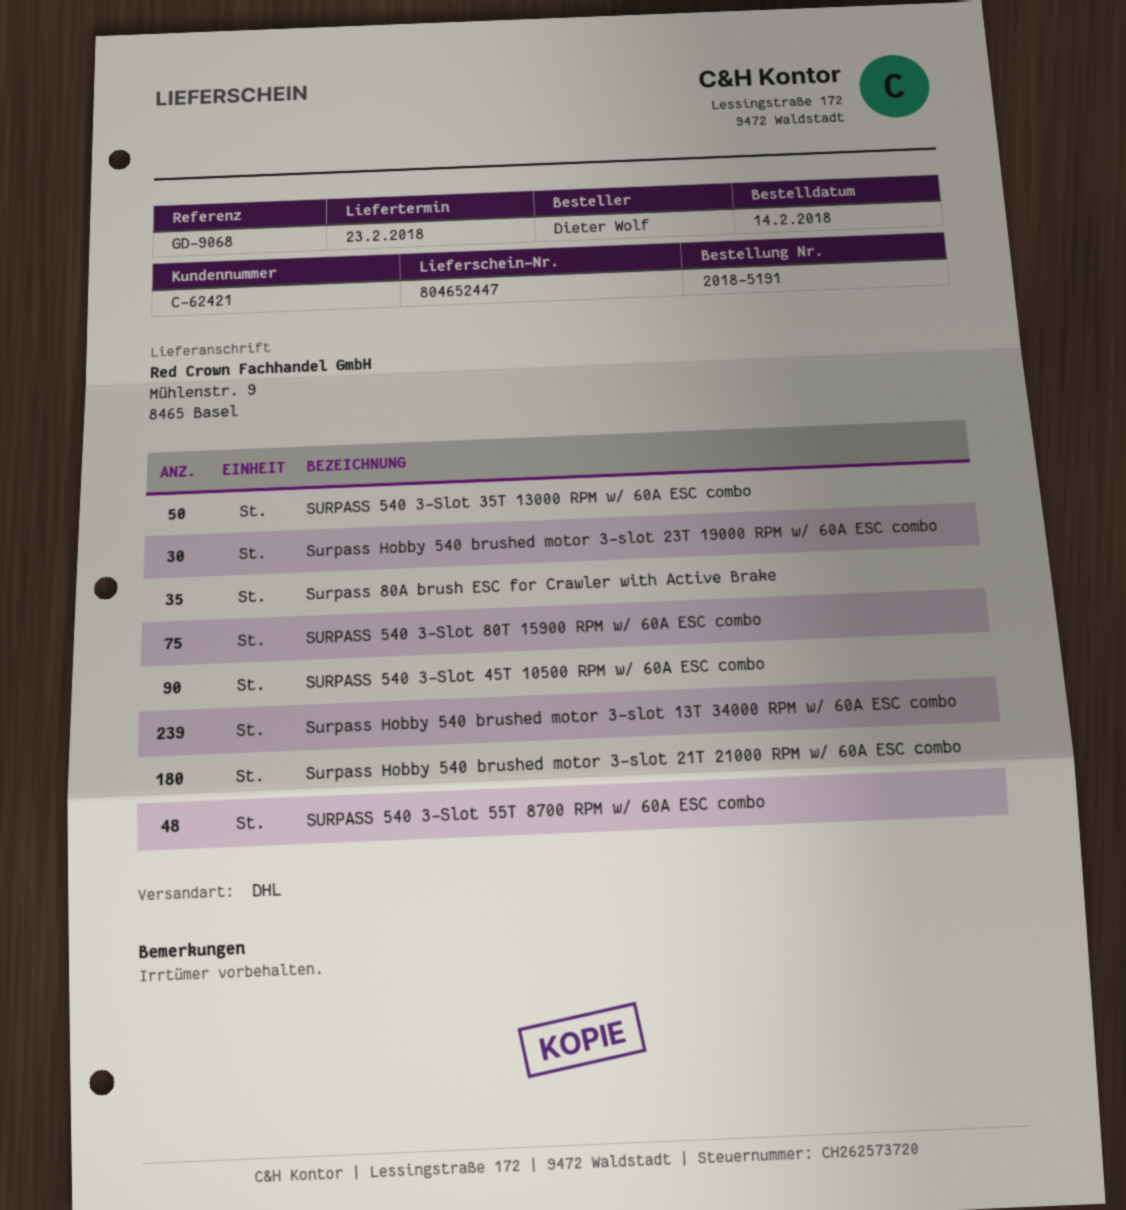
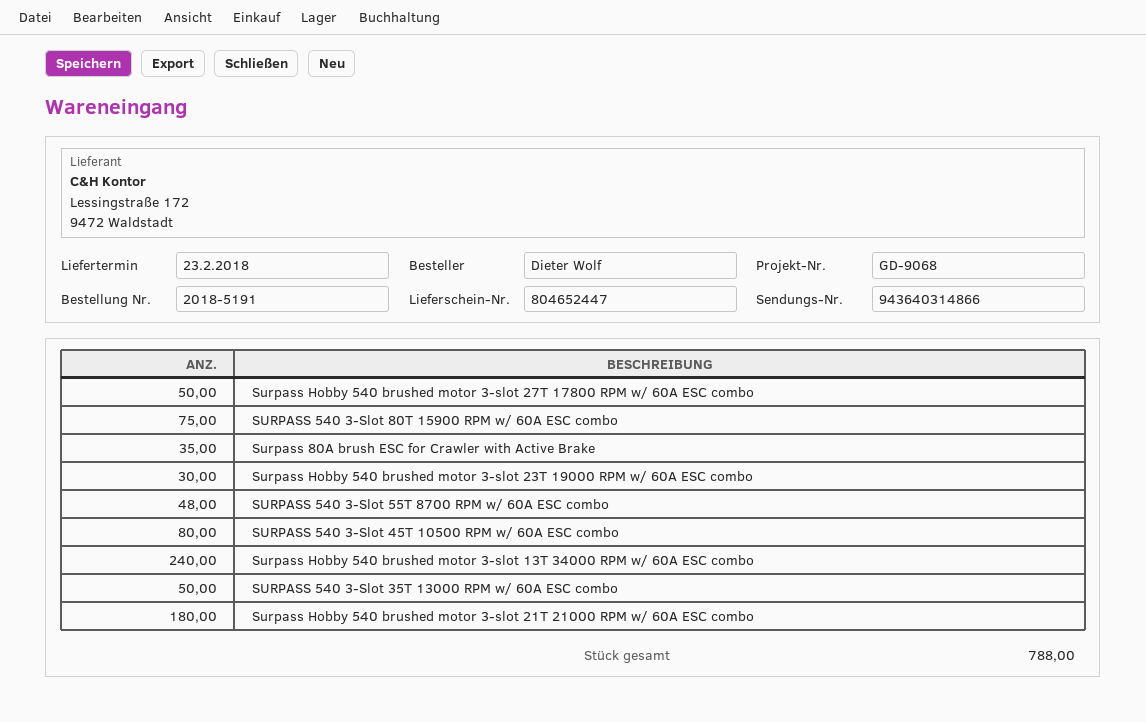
SURPASS 540 3-Slot 45T 10500 RPM w/ 60A ESC combo: 90 -> 80
Surpass Hobby 540 brushed motor 3-slot 13T 34000 RPM w/ 60A ESC combo: 239 -> 240
Surpass Hobby 540 brushed motor 3-slot 27T 17800 RPM w/ 60A ESC combo: none -> 50

